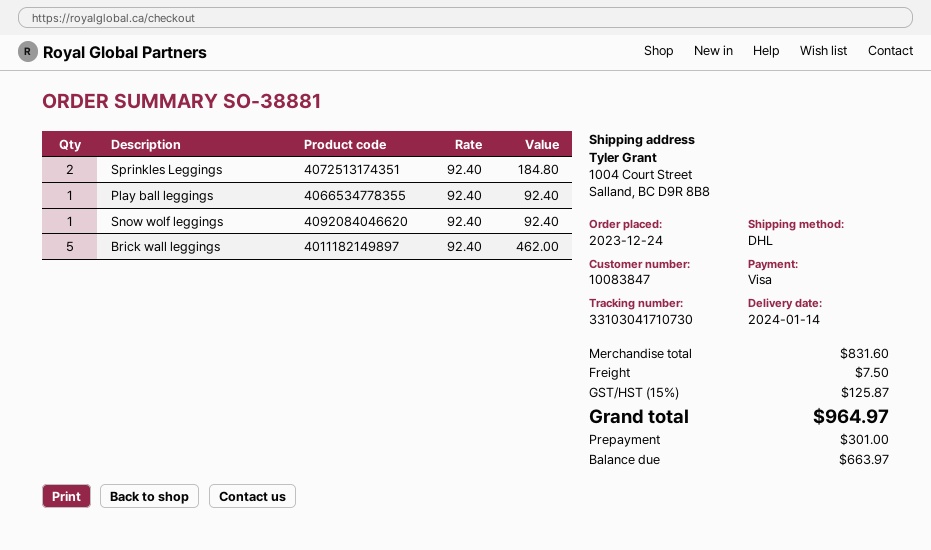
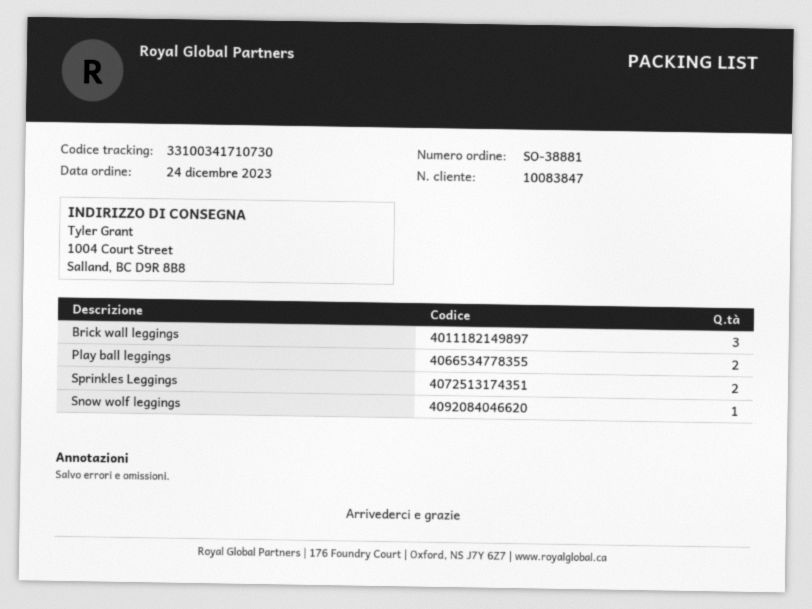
tracking number: 33103041710730 -> 33100341710730
Play ball leggings: 1 -> 2
Brick wall leggings: 5 -> 3

